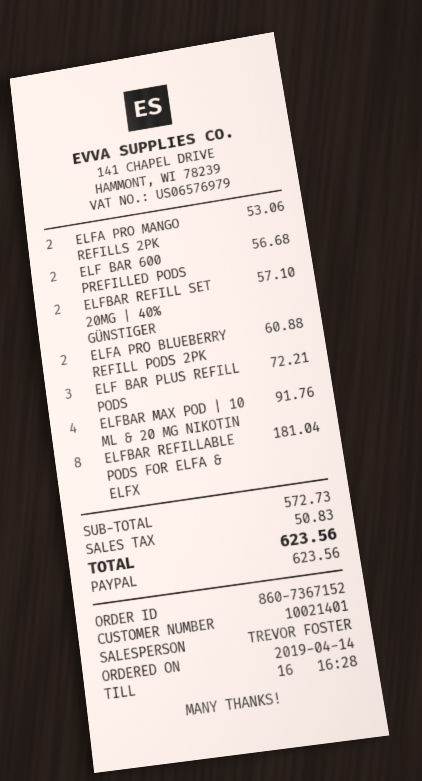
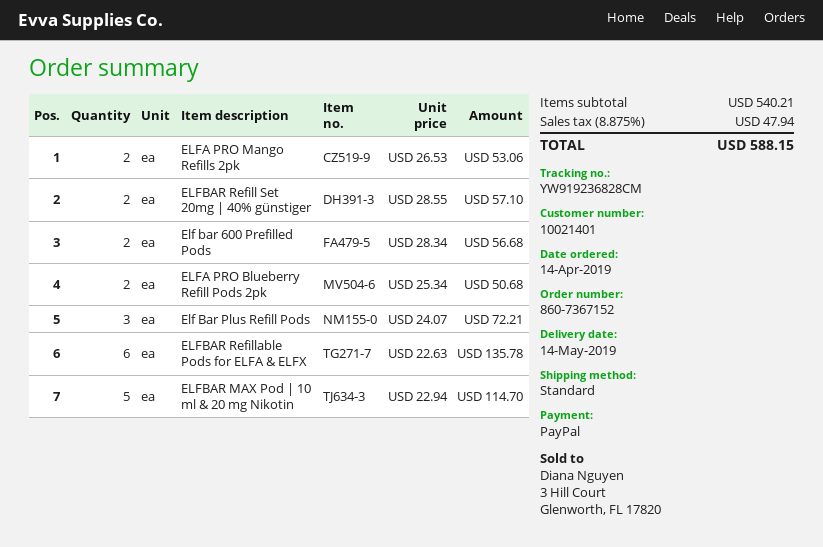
ELFA PRO BLUEBERRY REFILL PODS 2PK: 2 for 60.88 -> 2 for 50.68
ELFBAR MAX POD | 10 ML & 20 MG NIKOTIN: 4 for 91.76 -> 5 for 114.70
ELFBAR REFILLABLE PODS FOR ELFA & ELFX: 8 for 181.04 -> 6 for 135.78
subtotal: 572.73 -> 540.21
tax: 50.83 -> 47.94
total: 623.56 -> 588.15

